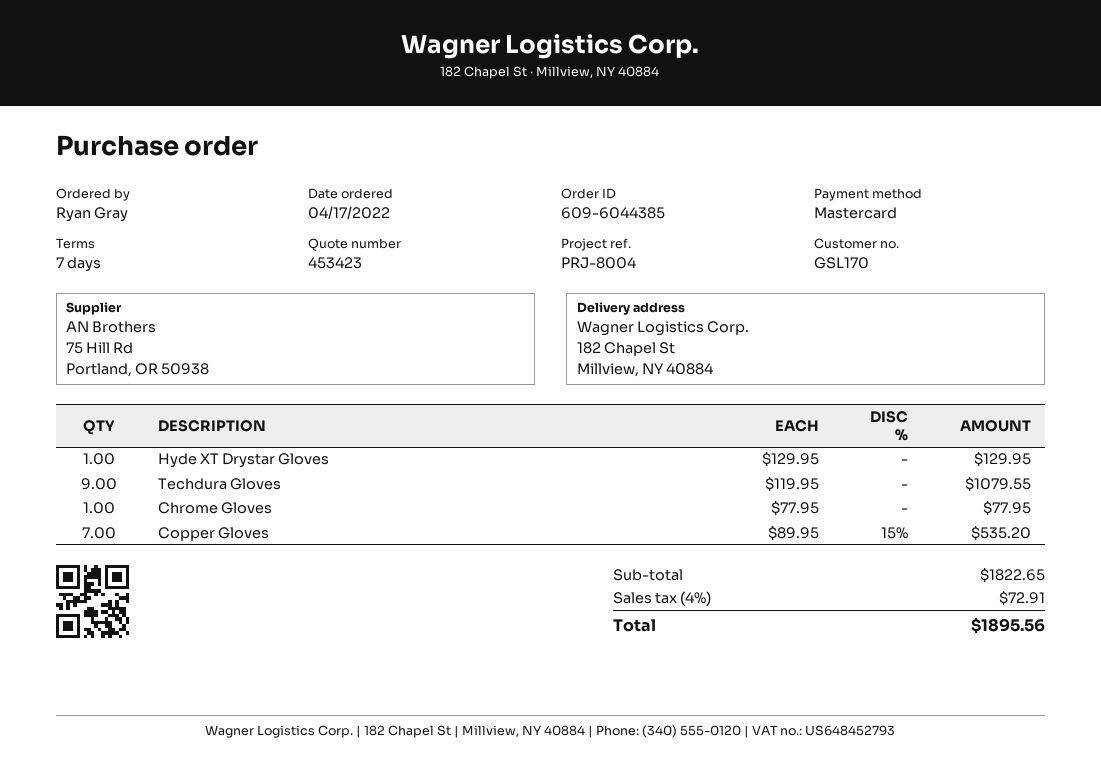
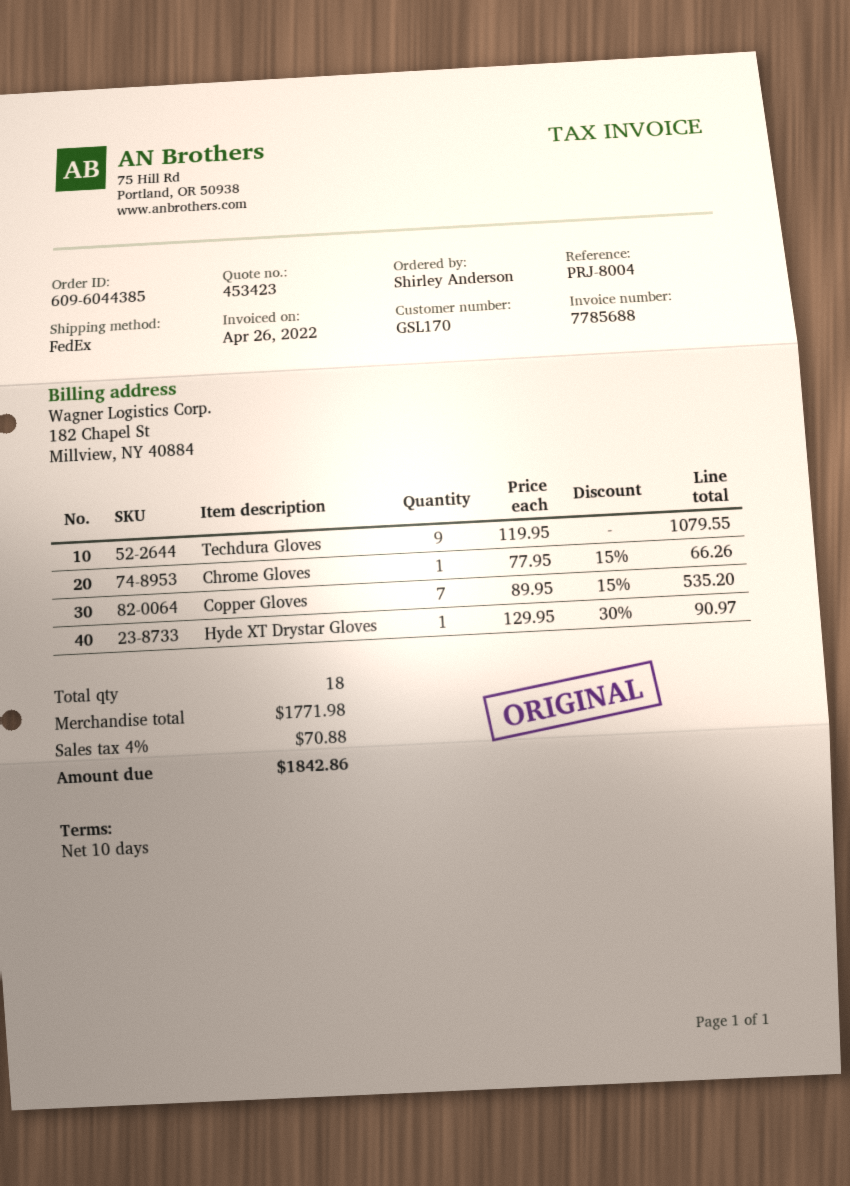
payment terms: 7 days -> 10 days
ordered by: Ryan Gray -> Shirley Anderson
Hyde XT Drystar Gloves: 1 x 129.95 = 129.95 -> 1 x 129.95 - 30% = 90.97
Chrome Gloves: 1 x 77.95 = 77.95 -> 1 x 77.95 - 15% = 66.26
subtotal: 1822.65 -> 1771.98
tax: 4% = 72.91 -> 4% = 70.88
total: 1895.56 -> 1842.86

